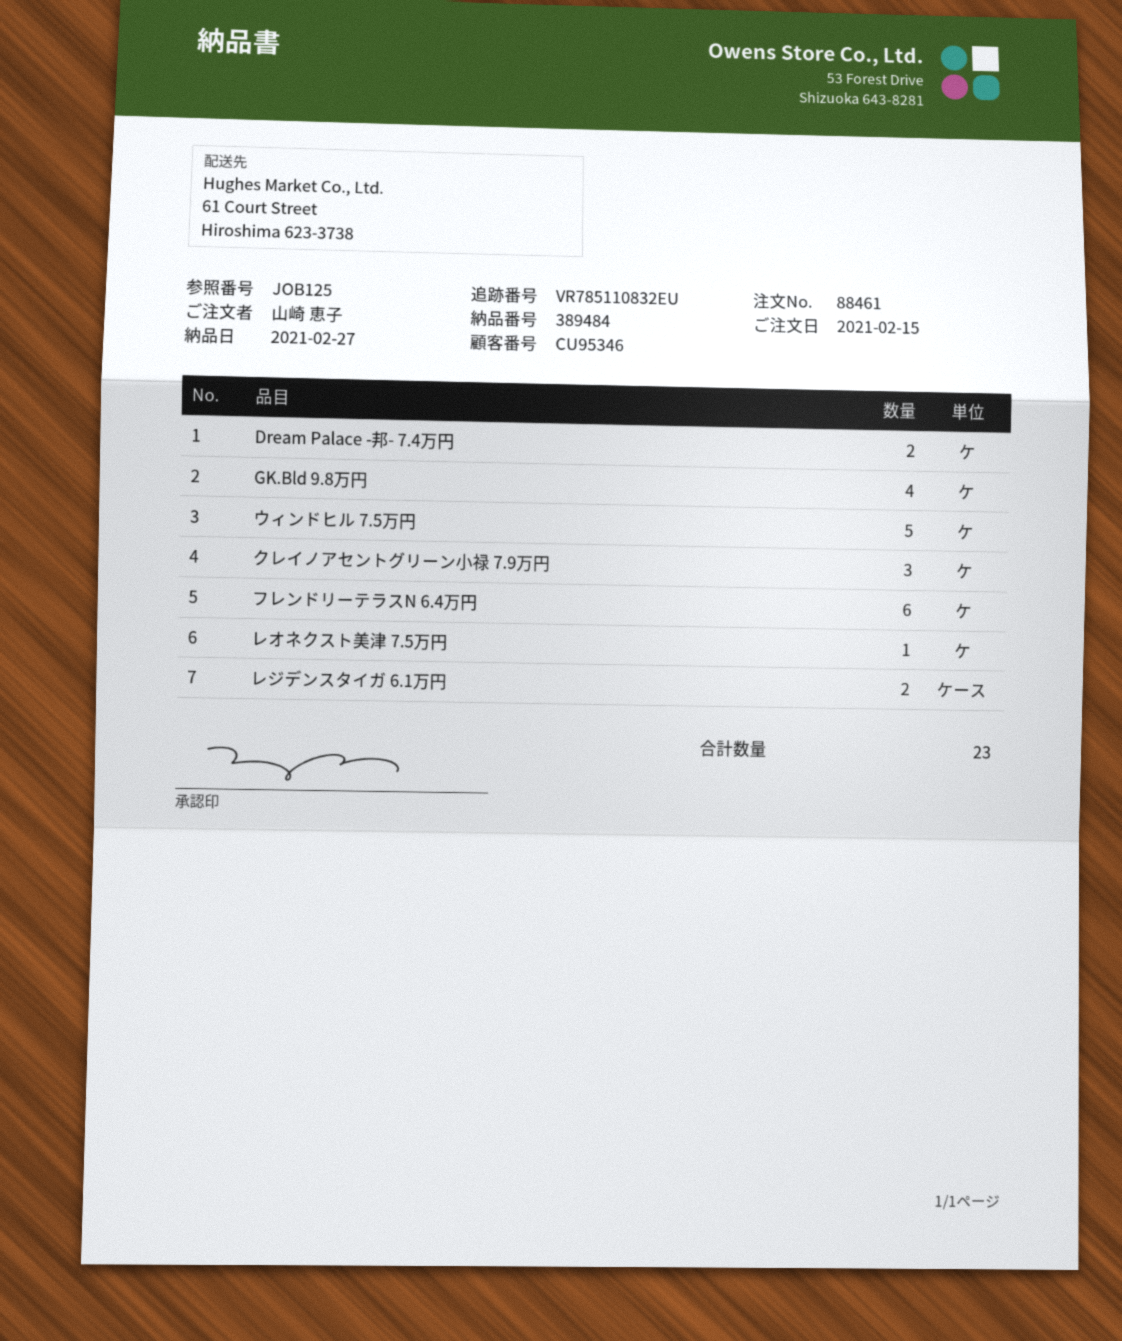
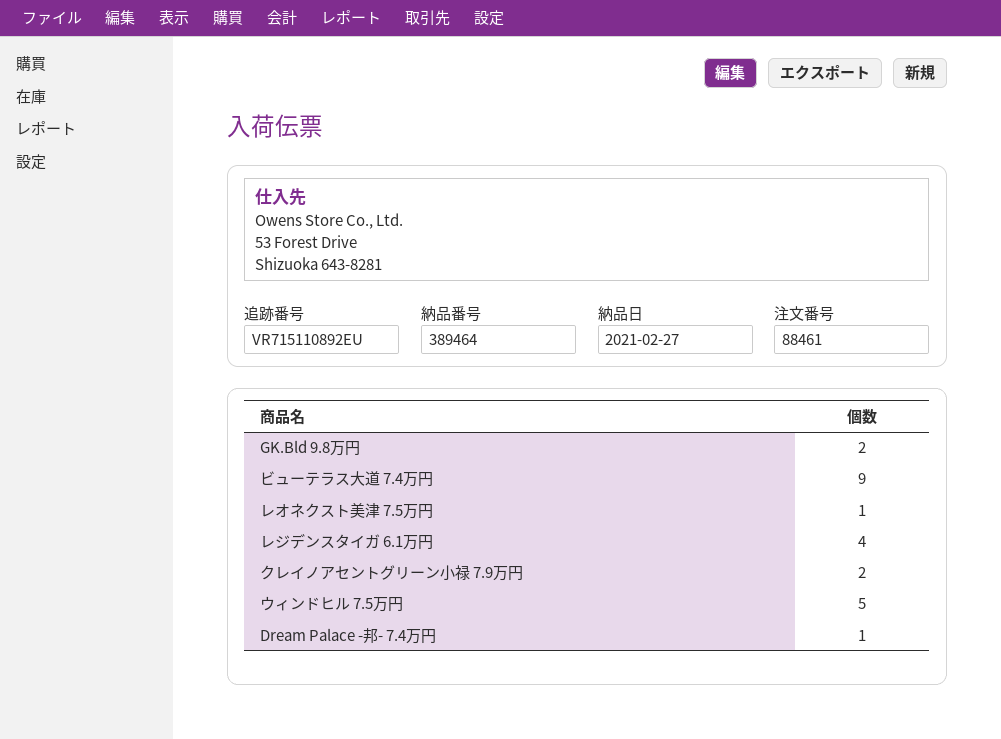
delivery note number: 389484 -> 389464
tracking number: VR785110832EU -> VR715110892EU
Dream Palace -邦- 7.4万円: 2 -> 1
GK.Bld 9.8万円: 4 -> 2
クレイノアセントグリーン小禄 7.9万円: 3 -> 2
フレンドリーテラスN 6.4万円: 6 -> none
レジデンスタイガ 6.1万円: 2 -> 4
ビューテラス大道 7.4万円: none -> 9

